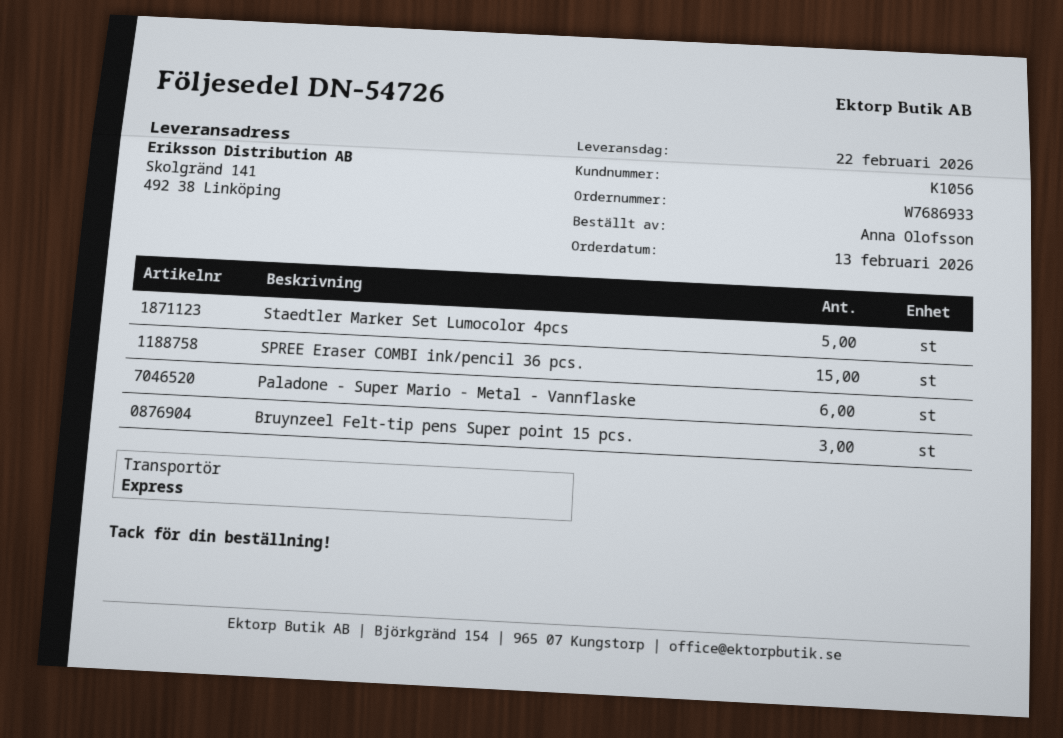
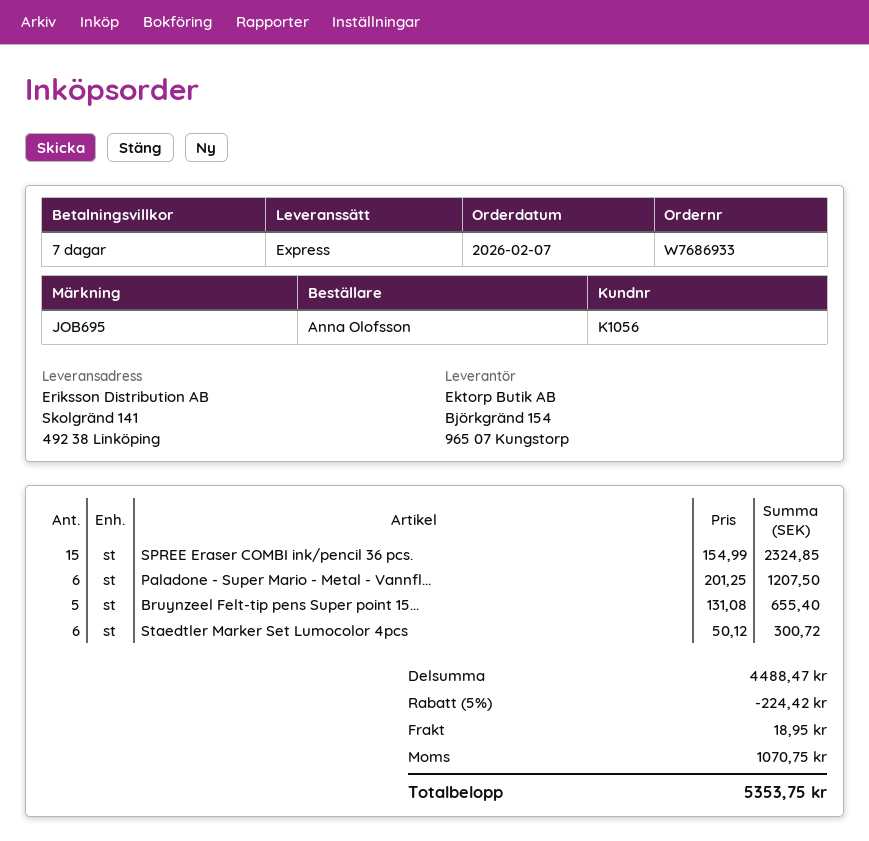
order date: 2026-02-13 -> 2026-02-07
Staedtler Marker Set Lumocolor 4pcs: 5 -> 6
Bruynzeel Felt-tip pens Super point 15 pcs.: 3 -> 5

